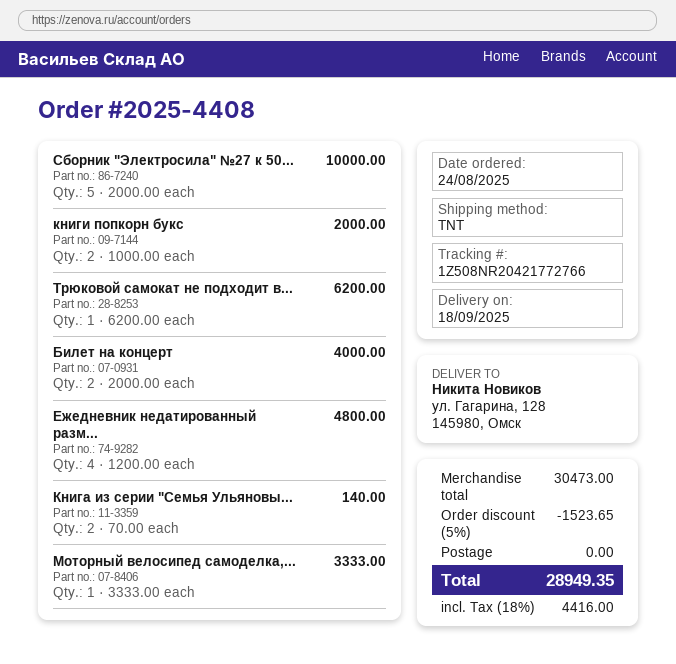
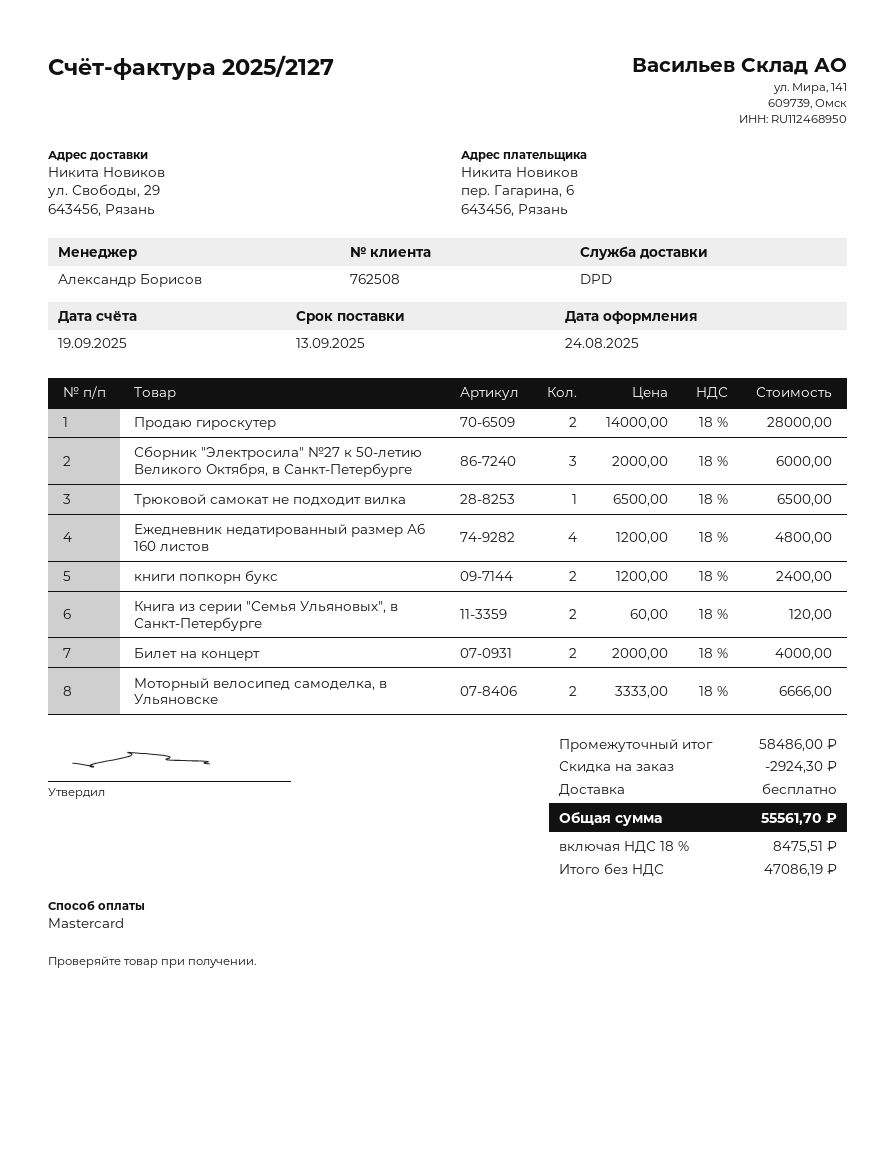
delivery date: 2025-09-18 -> 2025-09-13
shipping method: TNT -> DPD
ship to: ул. Гагарина, 128, 145980, Омск -> ул. Свободы, 29, 643456, Рязань
Сборник "Электросила" №27 к 50...: 5 x 2000.00 = 10000.00 -> 3 x 2000.00 = 6000.00
книги попкорн букс: 2 x 1000.00 = 2000.00 -> 2 x 1200.00 = 2400.00
Трюковой самокат не подходит в...: 1 x 6200.00 = 6200.00 -> 1 x 6500.00 = 6500.00
Книга из серии "Семья Ульяновы...: 2 x 70.00 = 140.00 -> 2 x 60.00 = 120.00
Моторный велосипед самоделка,...: 1 x 3333.00 = 3333.00 -> 2 x 3333.00 = 6666.00
Продаю гироскутер: none -> 2 x 14000.00 = 28000.00
subtotal: 30473.00 -> 58486.00
discount: 1523.65 -> 2924.30
tax: 18% = 4416.00 -> 18% = 8475.51
total: 28949.35 -> 55561.70

